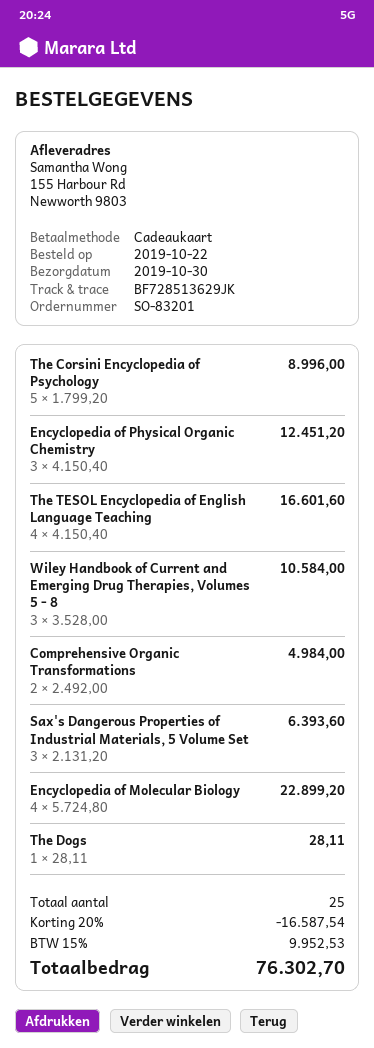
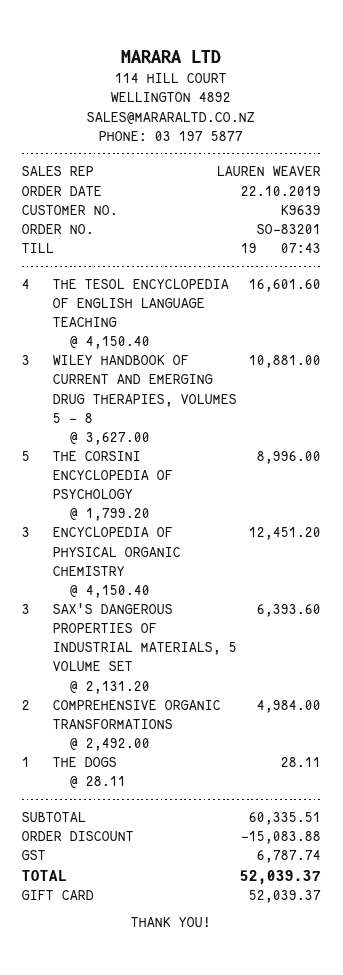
Wiley Handbook of Current and Emerging Drug Therapies, Volumes 5 - 8: 3 x 3528.00 = 10584.00 -> 3 x 3627.00 = 10881.00
Encyclopedia of Molecular Biology: 4 x 5724.80 = 22899.20 -> none
discount: 16587.54 -> 15083.88
tax: 9952.53 -> 6787.74
total: 76302.70 -> 52039.37

